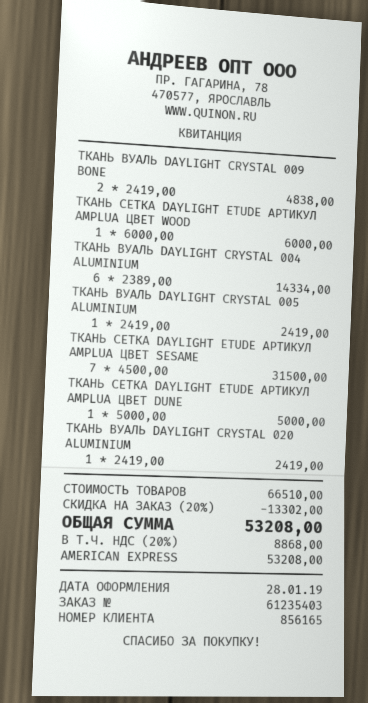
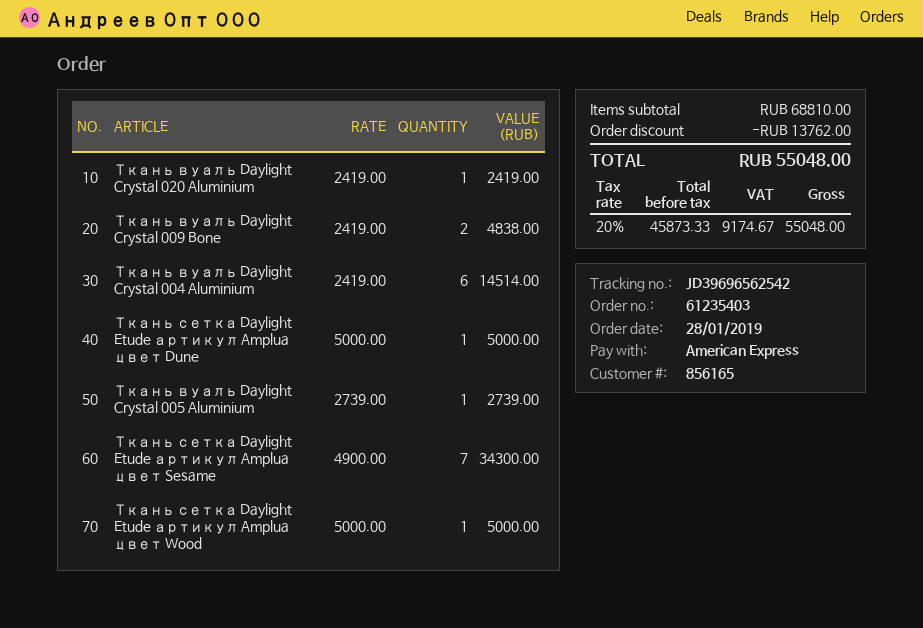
ТКАНЬ СЕТКА DAYLIGHT ETUDE АРТИКУЛ AMPLUA ЦВЕТ WOOD: 1 x 6000.00 = 6000.00 -> 1 x 5000.00 = 5000.00
ТКАНЬ ВУАЛЬ DAYLIGHT CRYSTAL 004 ALUMINIUM: 6 x 2389.00 = 14334.00 -> 6 x 2419.00 = 14514.00
ТКАНЬ ВУАЛЬ DAYLIGHT CRYSTAL 005 ALUMINIUM: 1 x 2419.00 = 2419.00 -> 1 x 2739.00 = 2739.00
ТКАНЬ СЕТКА DAYLIGHT ETUDE АРТИКУЛ AMPLUA ЦВЕТ SESAME: 7 x 4500.00 = 31500.00 -> 7 x 4900.00 = 34300.00
subtotal: 66510.00 -> 68810.00
discount: 13302.00 -> 13762.00
tax: 20% = 8868.00 -> 20% = 9174.67
total: 53208.00 -> 55048.00

